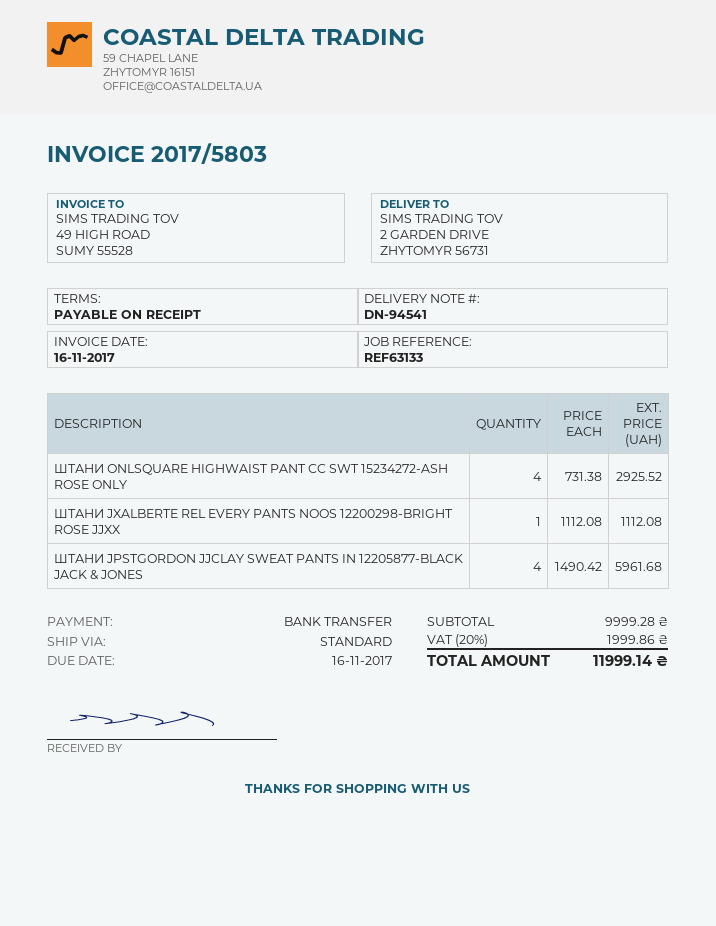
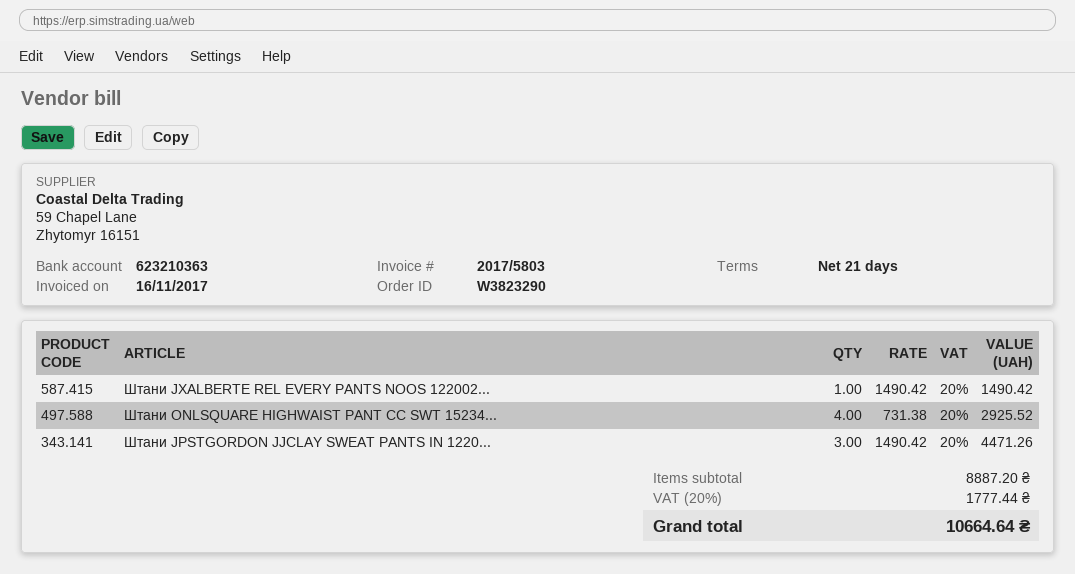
payment terms: on receipt -> 21 days
ШТАНИ JXALBERTE REL EVERY PANTS NOOS 12200298-BRIGHT ROSE JJXX: 1 x 1112.08 = 1112.08 -> 1 x 1490.42 = 1490.42
ШТАНИ JPSTGORDON JJCLAY SWEAT PANTS IN 12205877-BLACK JACK & JONES: 4 x 1490.42 = 5961.68 -> 3 x 1490.42 = 4471.26
subtotal: 9999.28 -> 8887.20
tax: 20% = 1999.86 -> 20% = 1777.44
total: 11999.14 -> 10664.64

